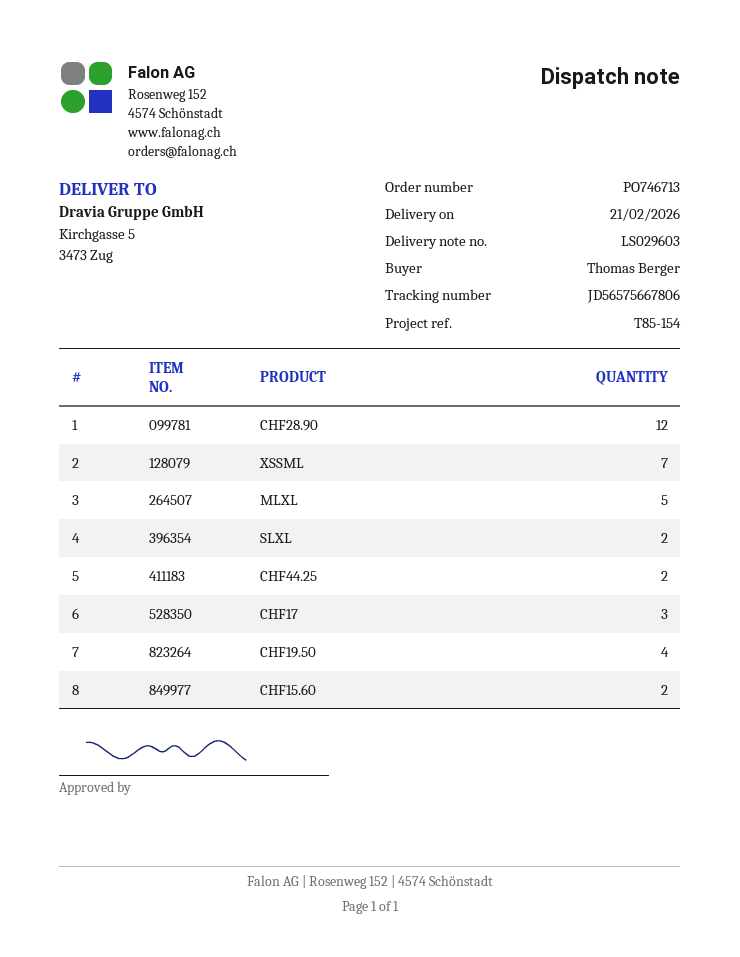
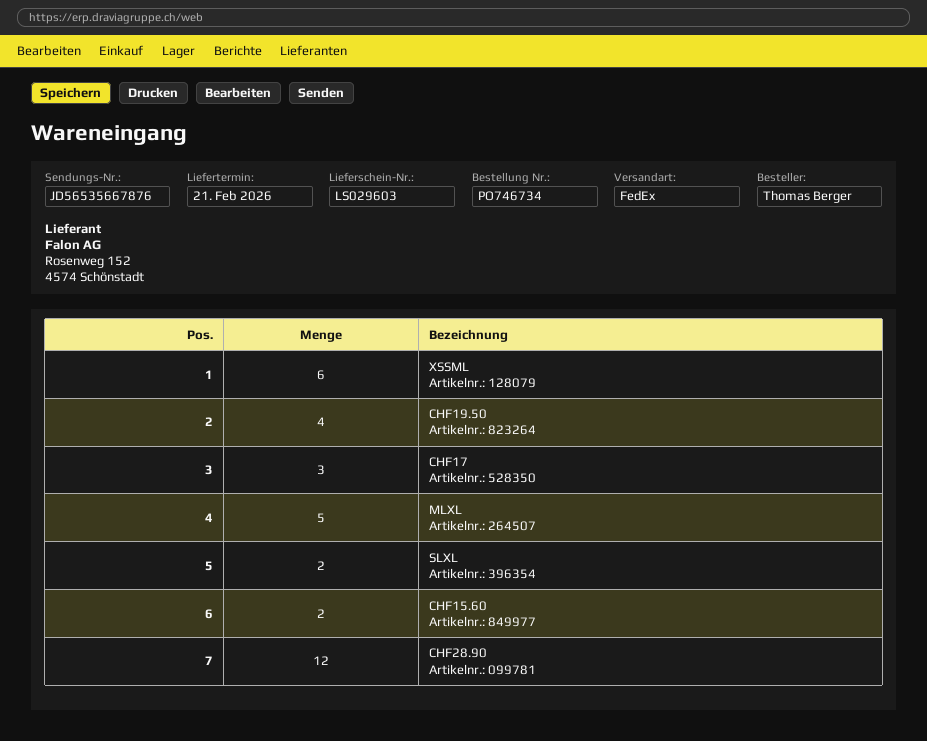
order number: PO746713 -> PO746734
tracking number: JD56575667806 -> JD56535667876
XSSML: 7 -> 6
CHF44.25: 2 -> none

